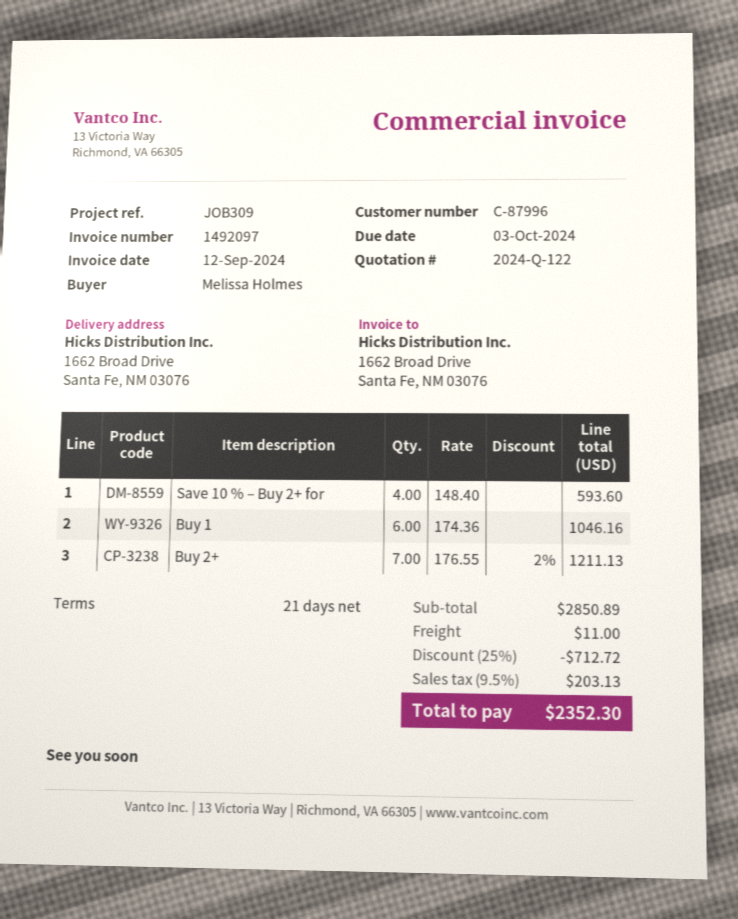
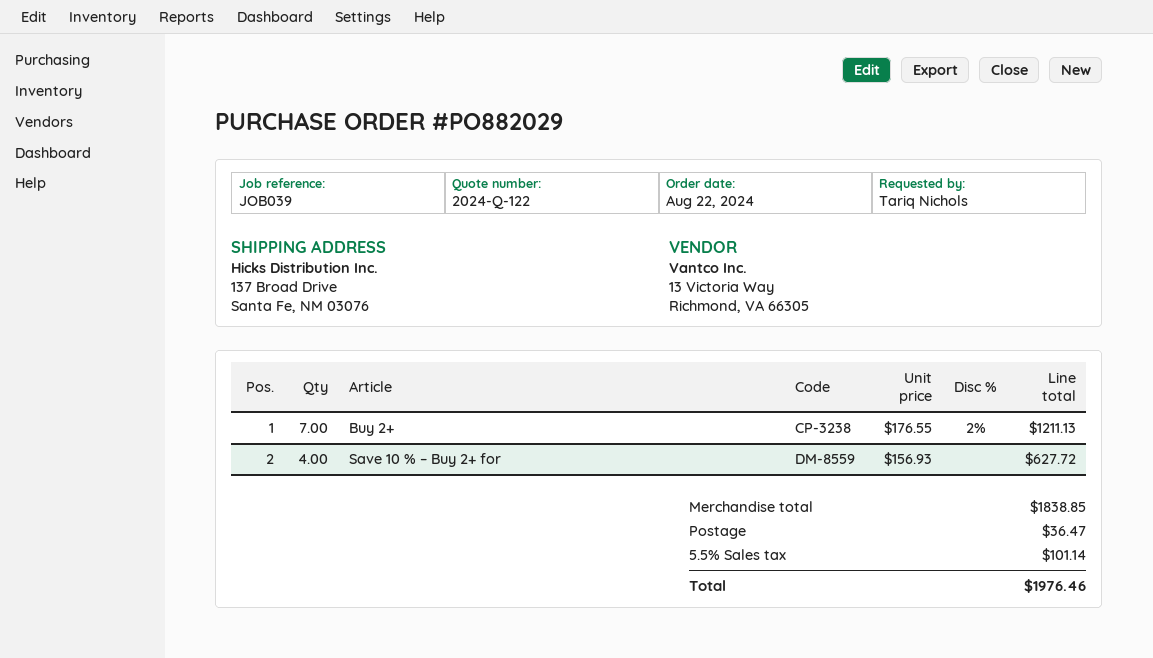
reference: JOB309 -> JOB039
ordered by: Melissa Holmes -> Tariq Nichols
ship to: 1662 Broad Drive, Santa Fe, NM 03076 -> 137 Broad Drive, Santa Fe, NM 03076
Save 10 % – Buy 2+ for: 4 x 148.40 = 593.60 -> 4 x 156.93 = 627.72
Buy 1: 6 x 174.36 = 1046.16 -> none
subtotal: 2850.89 -> 1838.85
discount: 25% = 712.72 -> none
shipping: 11.00 -> 36.47
tax: 9.5% = 203.13 -> 5.5% = 101.14
total: 2352.30 -> 1976.46

